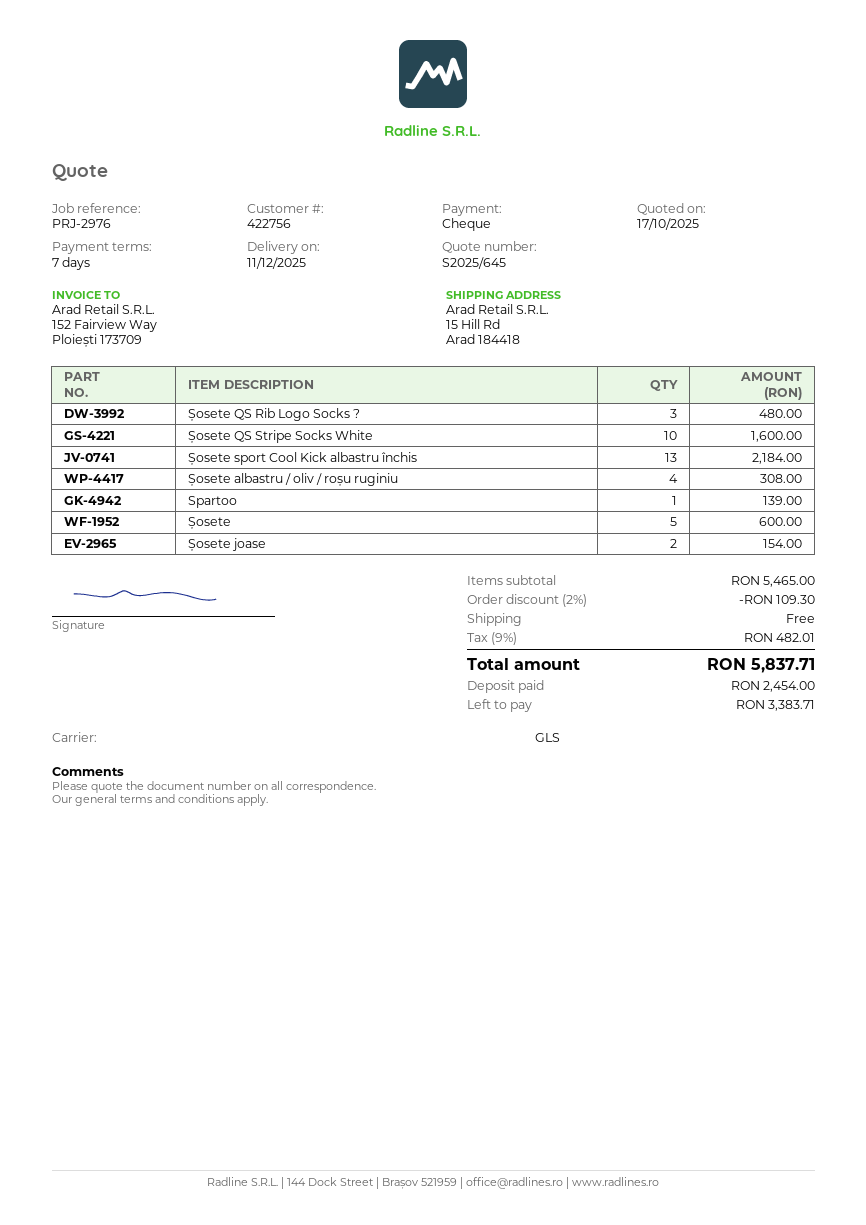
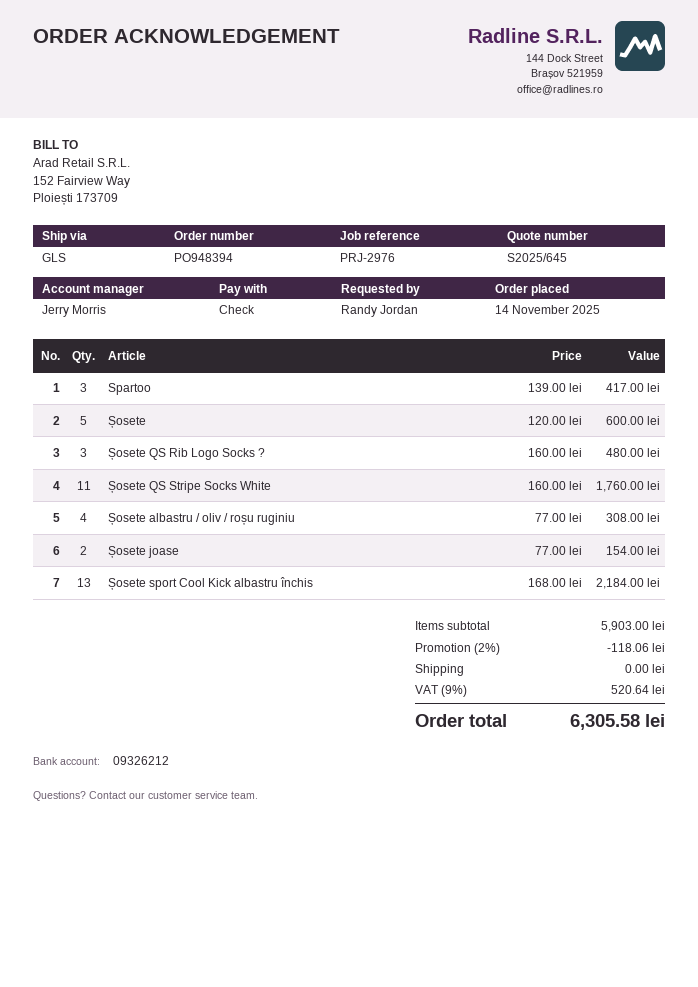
Șosete QS Stripe Socks White: 10 for 1600.00 -> 11 for 1760.00
Spartoo: 1 for 139.00 -> 3 for 417.00
subtotal: 5465.00 -> 5903.00
discount: 2% = 109.30 -> 2% = 118.06
tax: 9% = 482.01 -> 9% = 520.64
total: 5837.71 -> 6305.58

